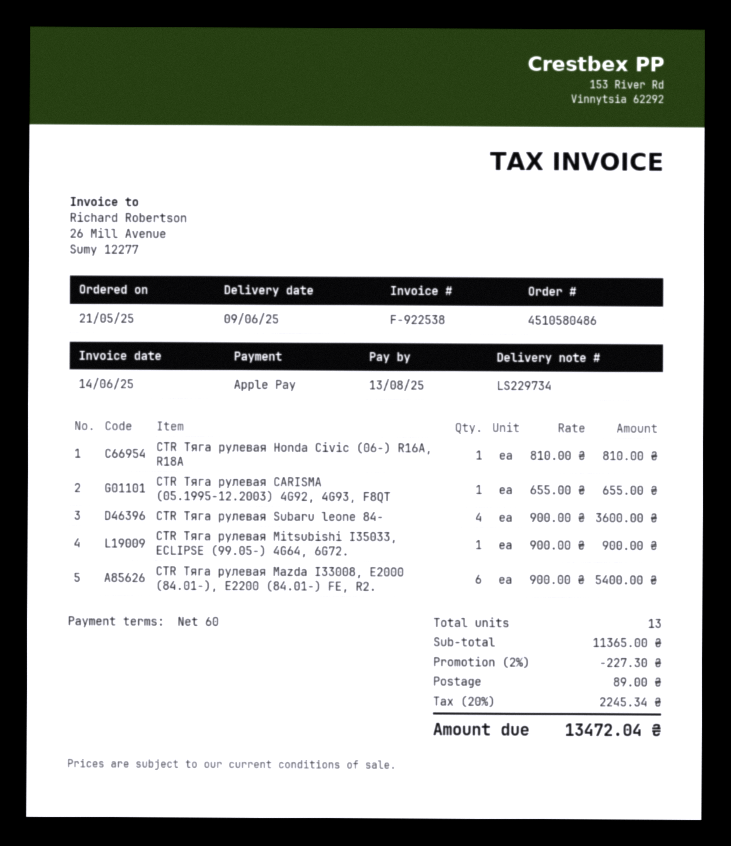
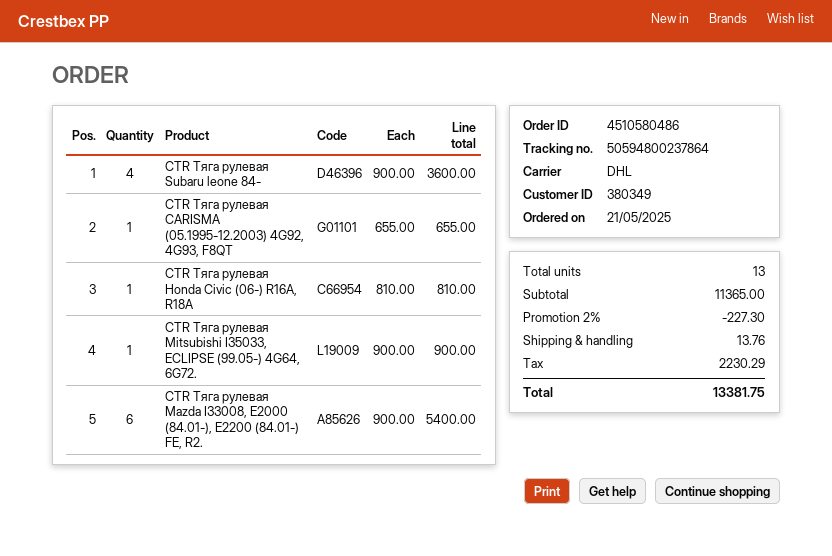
shipping: 89.00 -> 13.76
tax: 2245.34 -> 2230.29
total: 13472.04 -> 13381.75

